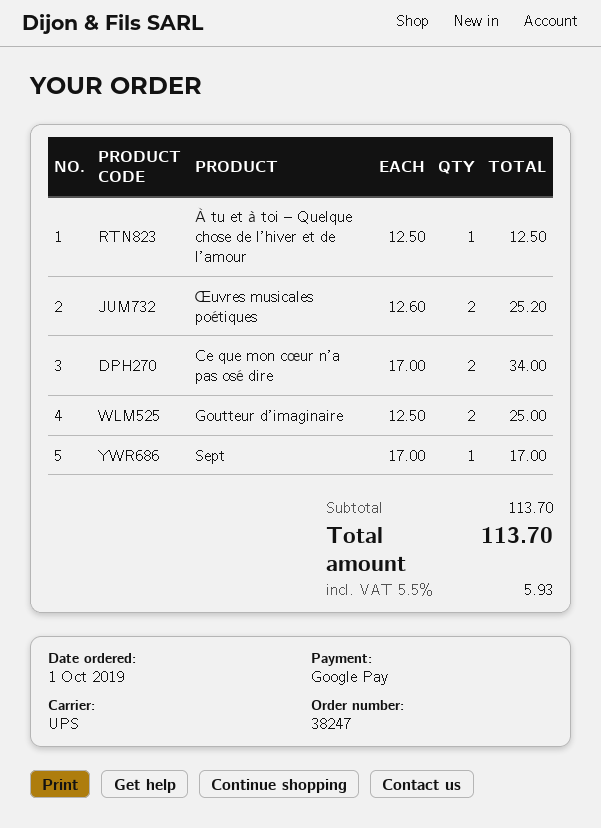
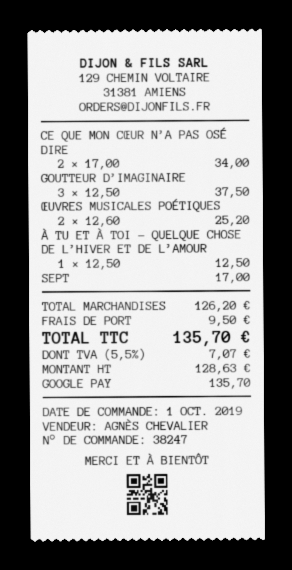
Goutteur d’imaginaire: 2 x 12.50 = 25.00 -> 3 x 12.50 = 37.50
subtotal: 113.70 -> 126.20
shipping: none -> 9.50
tax: 5.5% = 5.93 -> 5.5% = 7.07
total: 113.70 -> 135.70

